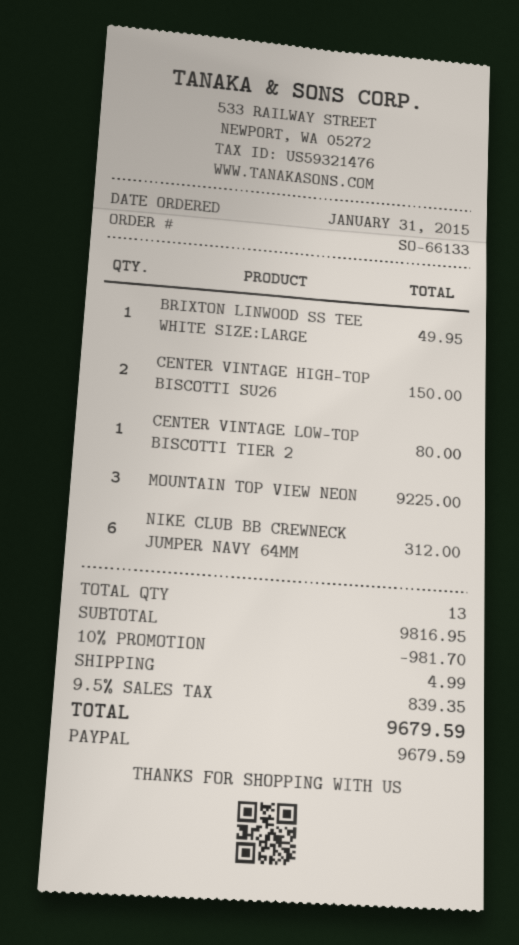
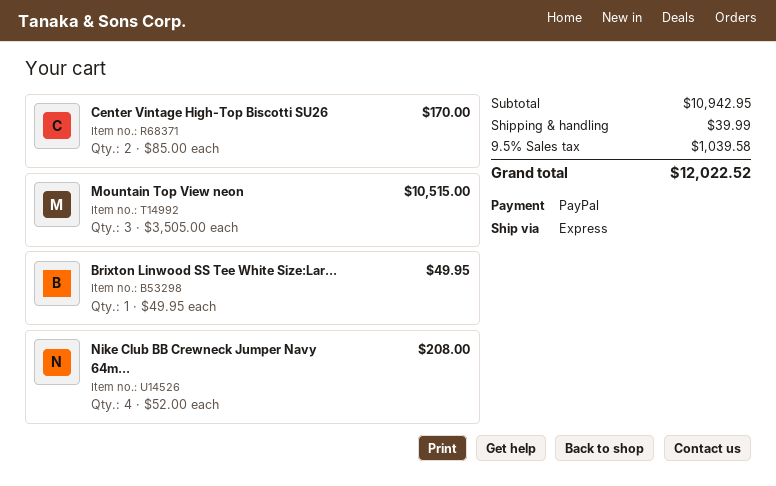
CENTER VINTAGE HIGH-TOP BISCOTTI SU26: 2 for 150.00 -> 2 for 170.00
CENTER VINTAGE LOW-TOP BISCOTTI TIER 2: 1 for 80.00 -> none
MOUNTAIN TOP VIEW NEON: 3 for 9225.00 -> 3 for 10515.00
NIKE CLUB BB CREWNECK JUMPER NAVY 64MM: 6 for 312.00 -> 4 for 208.00
subtotal: 9816.95 -> 10942.95
discount: 10% = 981.70 -> none
shipping: 4.99 -> 39.99
tax: 9.5% = 839.35 -> 9.5% = 1039.58
total: 9679.59 -> 12022.52

